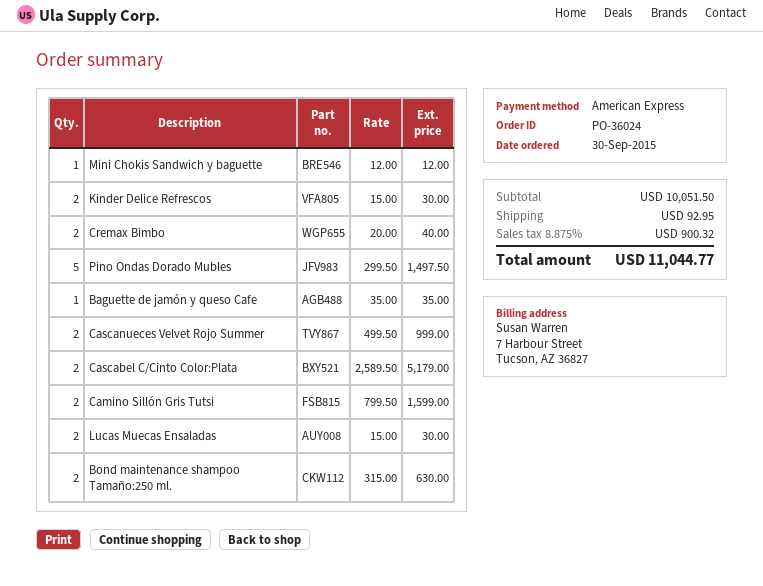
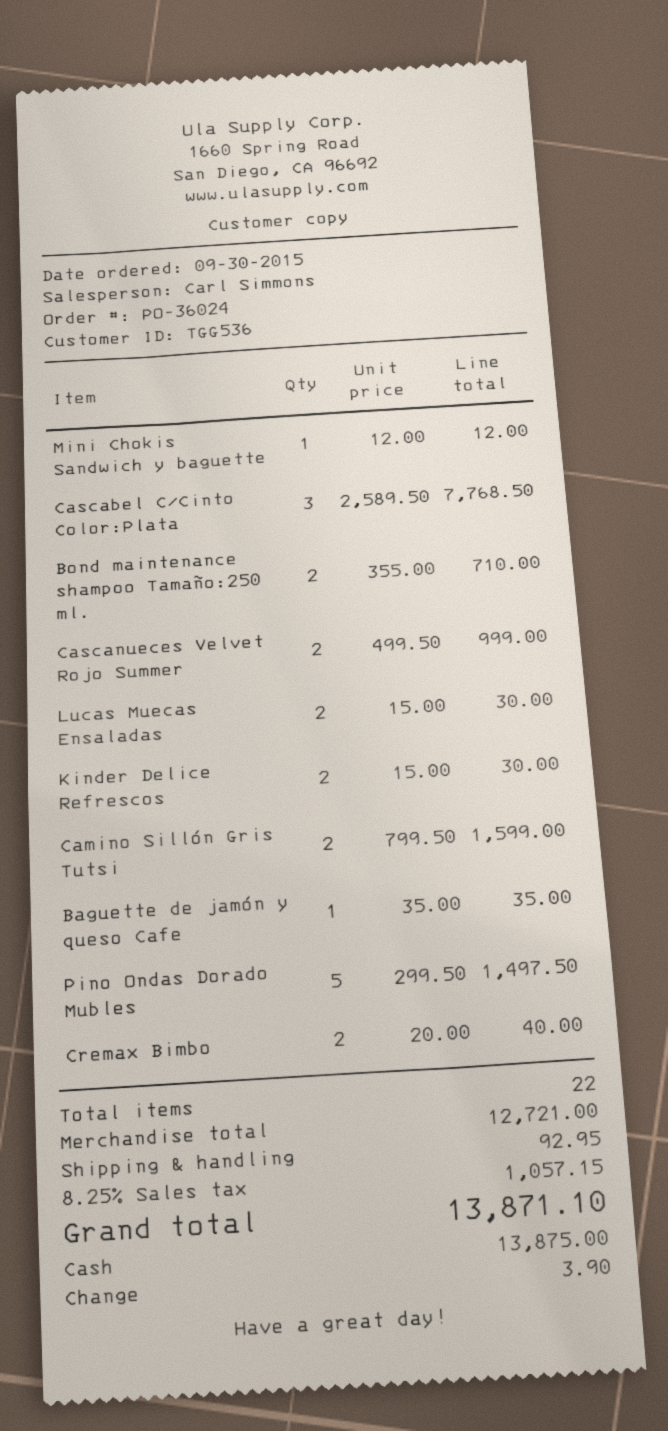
payment method: American Express -> cash
Cascabel C/Cinto Color:Plata: 2 x 2589.50 = 5179.00 -> 3 x 2589.50 = 7768.50
Bond maintenance shampoo Tamaño:250 ml.: 2 x 315.00 = 630.00 -> 2 x 355.00 = 710.00
subtotal: 10051.50 -> 12721.00
tax: 8.875% = 900.32 -> 8.25% = 1057.15
total: 11044.77 -> 13871.10

